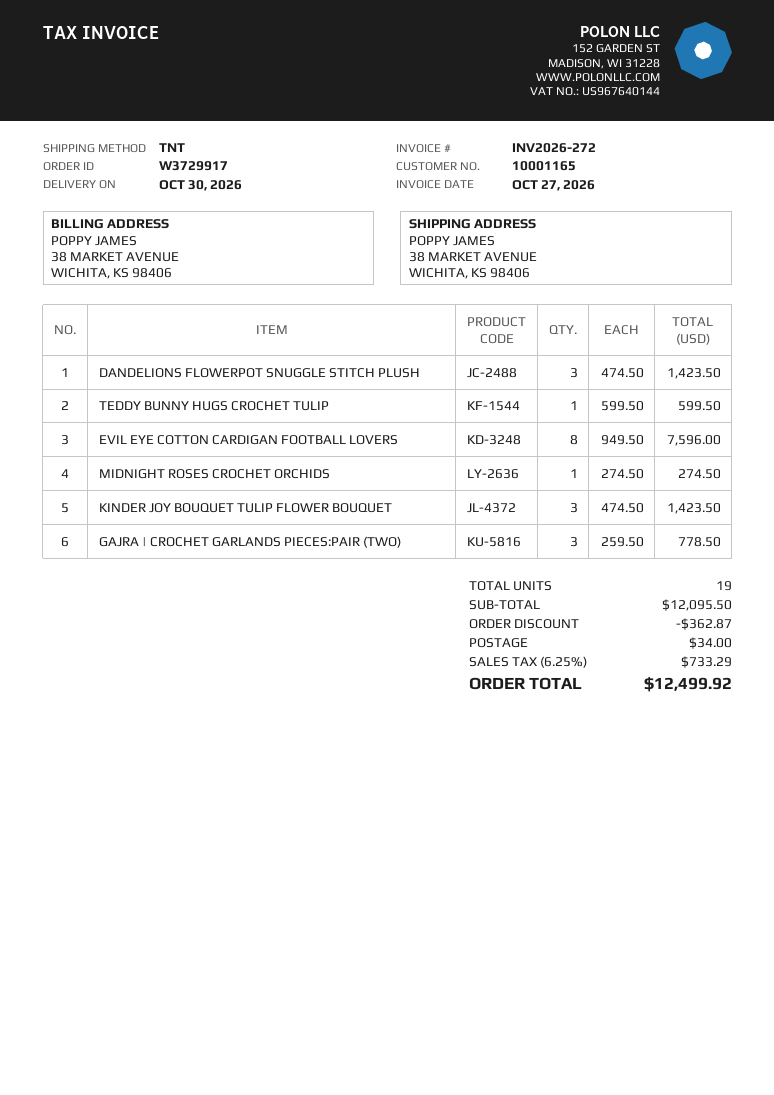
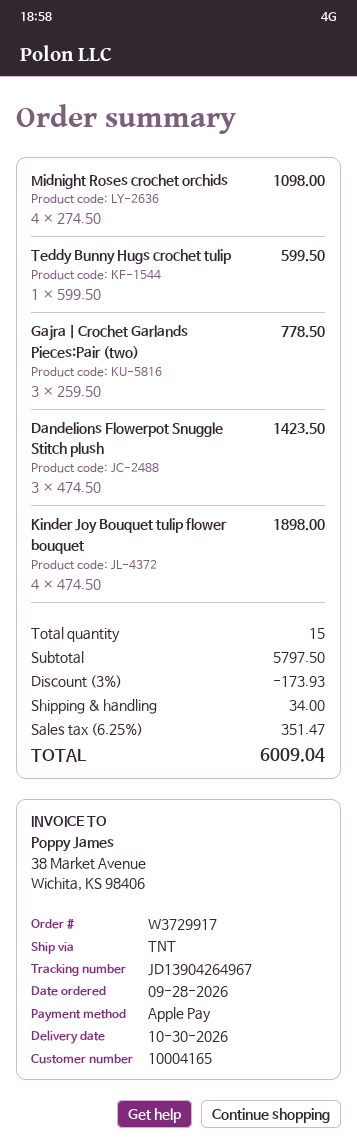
customer number: 10001165 -> 10004165
EVIL EYE COTTON CARDIGAN FOOTBALL LOVERS: 8 x 949.50 = 7596.00 -> none
MIDNIGHT ROSES CROCHET ORCHIDS: 1 x 274.50 = 274.50 -> 4 x 274.50 = 1098.00
KINDER JOY BOUQUET TULIP FLOWER BOUQUET: 3 x 474.50 = 1423.50 -> 4 x 474.50 = 1898.00
total quantity: 19 -> 15
subtotal: 12095.50 -> 5797.50
discount: 362.87 -> 173.93
tax: 6.25% = 733.29 -> 6.25% = 351.47
total: 12499.92 -> 6009.04

